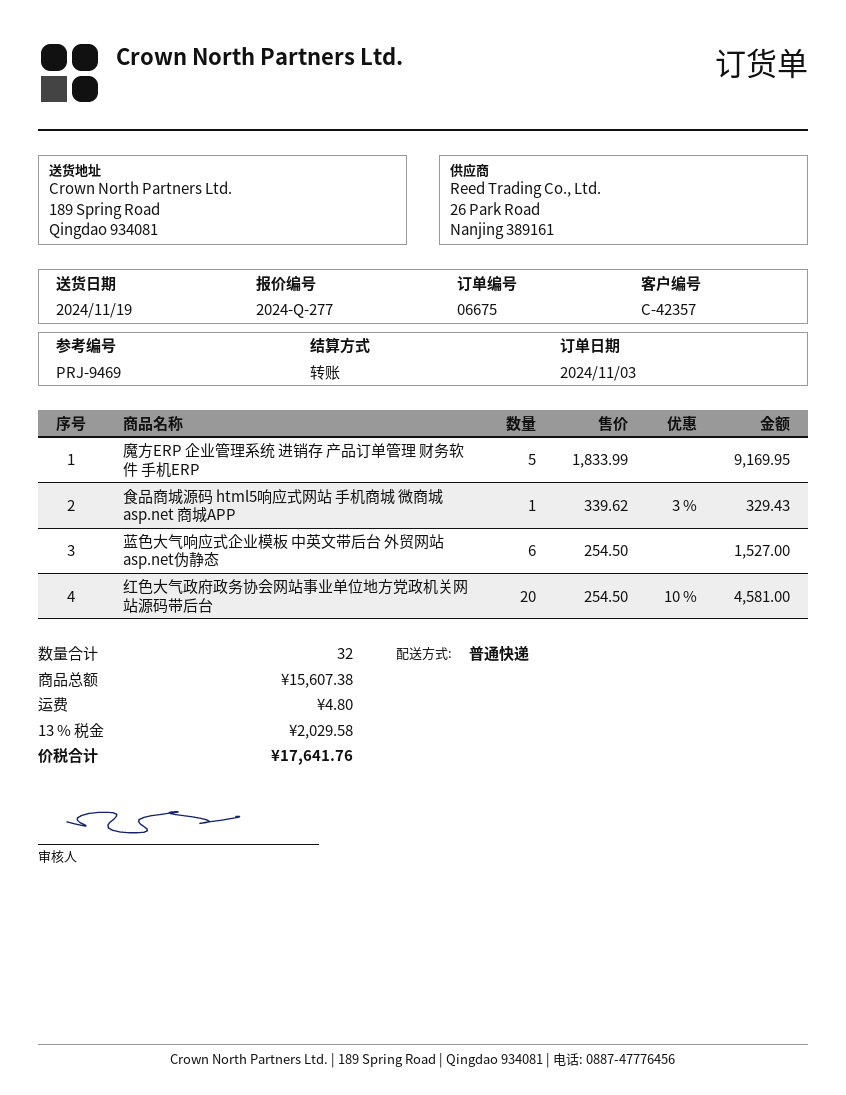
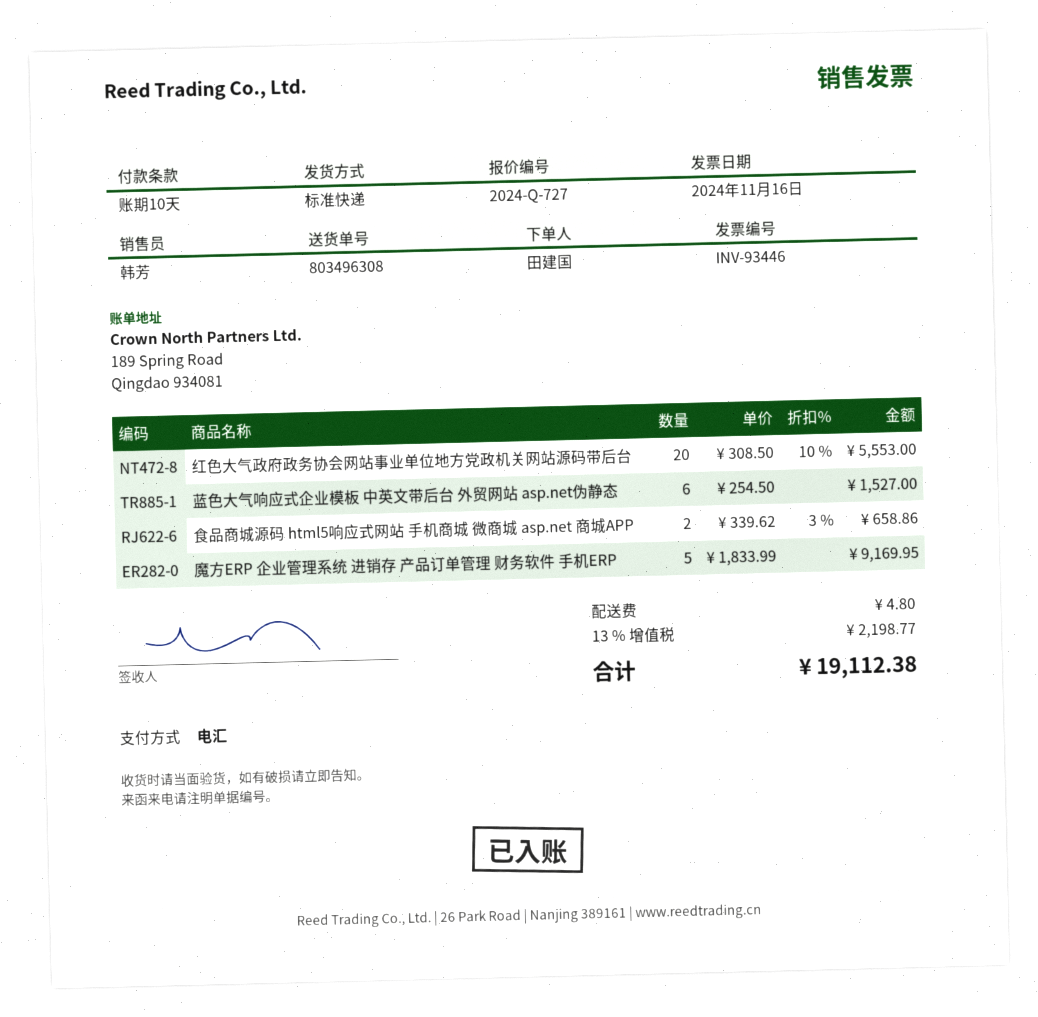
quote number: 2024-Q-277 -> 2024-Q-727
食品商城源码 html5响应式网站 手机商城 微商城 asp.net 商城APP: 1 x 339.62 - 3% = 329.43 -> 2 x 339.62 - 3% = 658.86
红色大气政府政务协会网站事业单位地方党政机关网站源码带后台: 20 x 254.50 - 10% = 4581.00 -> 20 x 308.50 - 10% = 5553.00
tax: 13% = 2029.58 -> 13% = 2198.77
total: 17641.76 -> 19112.38

